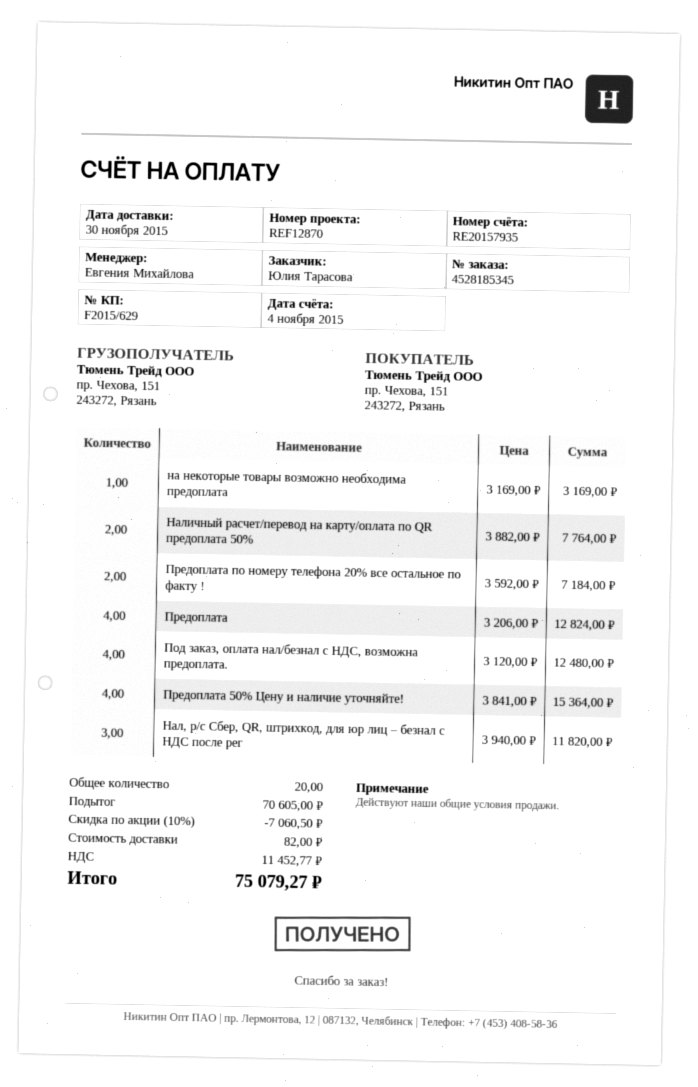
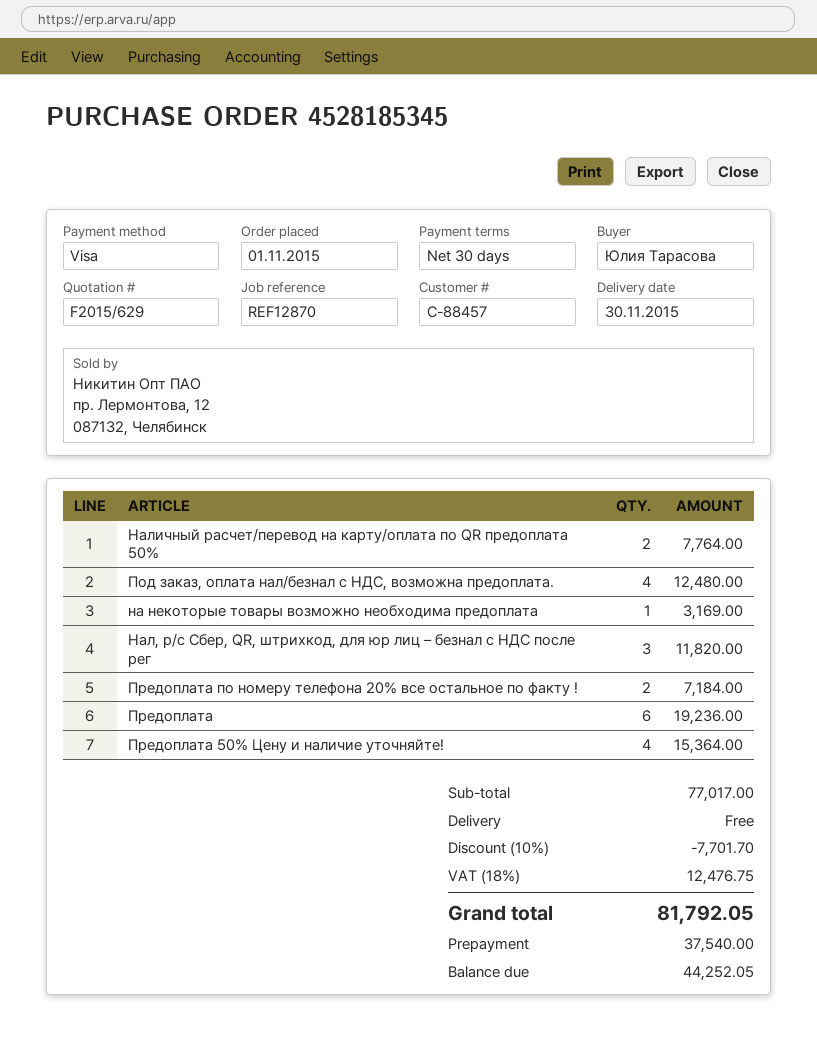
Предоплата: 4 for 12824.00 -> 6 for 19236.00
subtotal: 70605.00 -> 77017.00
discount: 10% = 7060.50 -> 10% = 7701.70
shipping: 82.00 -> 0.00
tax: 11452.77 -> 12476.75
total: 75079.27 -> 81792.05

